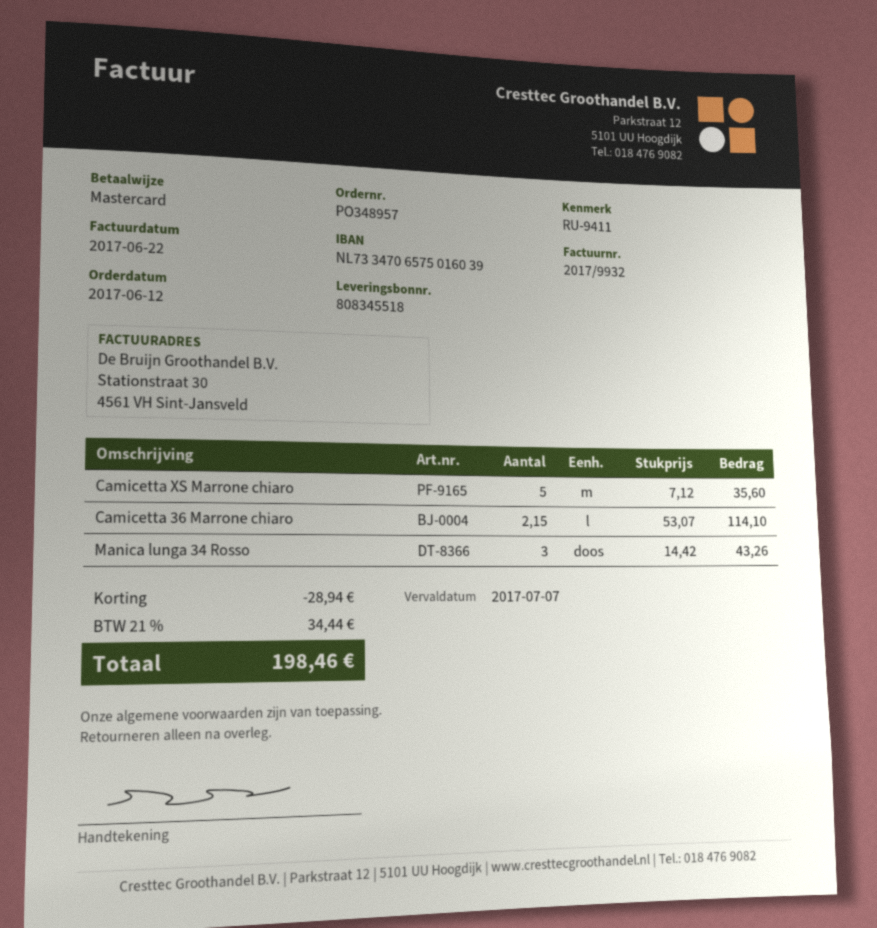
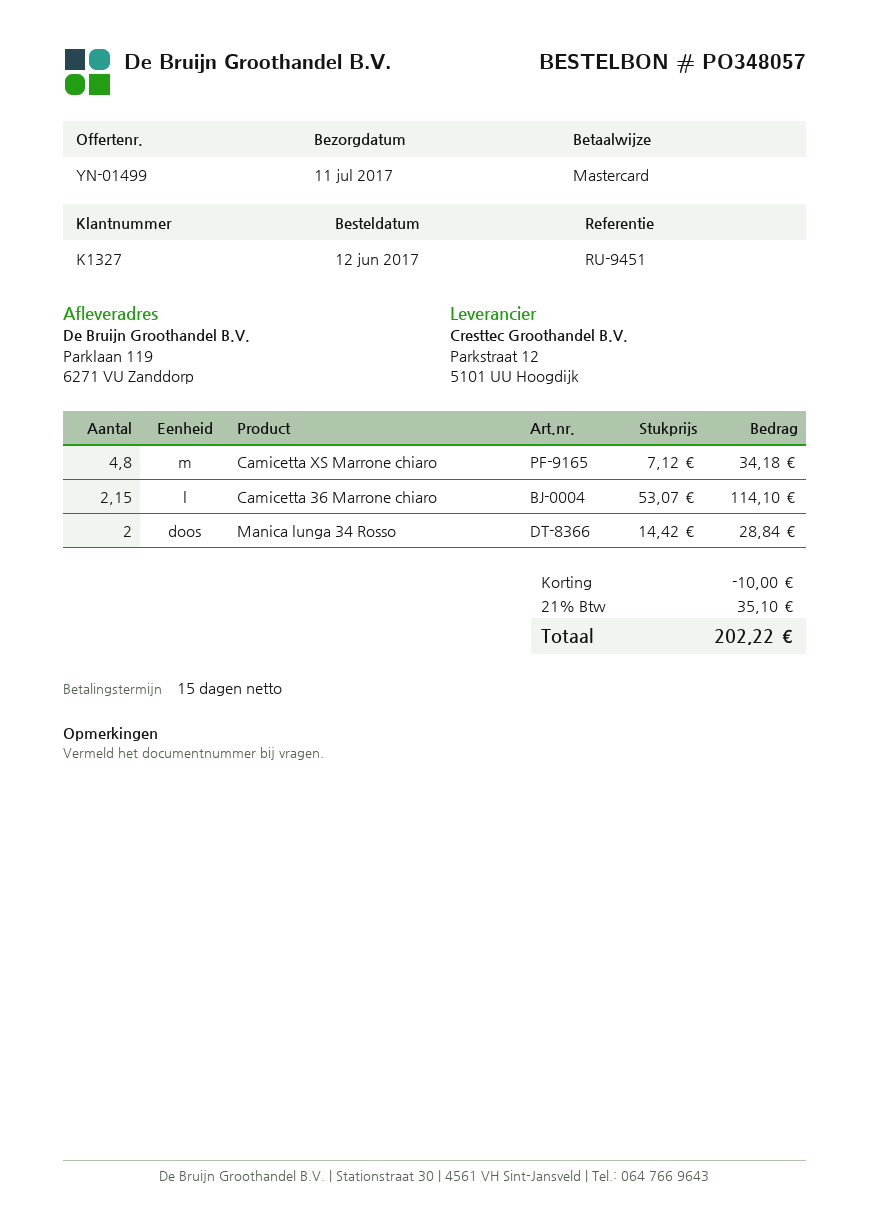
order number: PO348957 -> PO348057
reference: RU-9411 -> RU-9451
Camicetta XS Marrone chiaro: 5 x 7.12 = 35.60 -> 4.8 x 7.12 = 34.18
Manica lunga 34 Rosso: 3 x 14.42 = 43.26 -> 2 x 14.42 = 28.84
discount: 28.94 -> 10.00
tax: 21% = 34.44 -> 21% = 35.10
total: 198.46 -> 202.22

